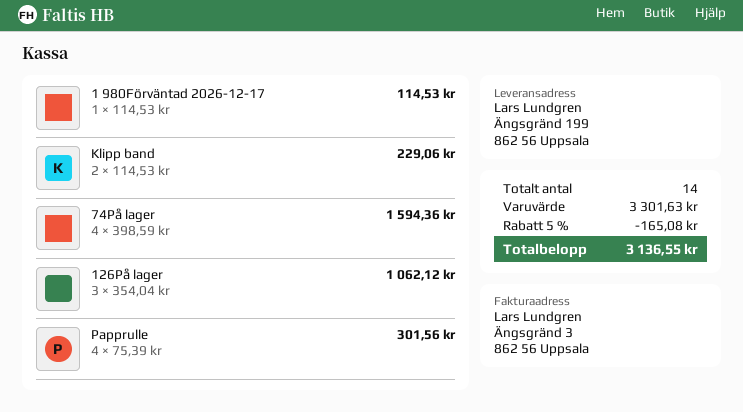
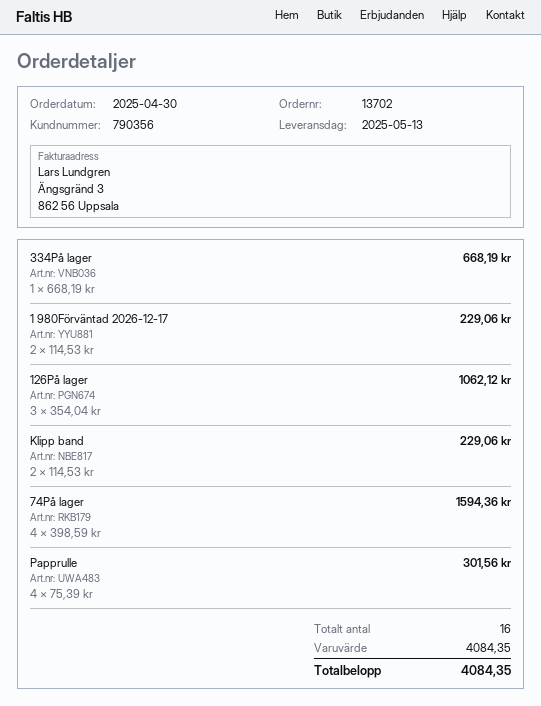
1 980Förväntad 2026-12-17: 1 x 114.53 = 114.53 -> 2 x 114.53 = 229.06
334På lager: none -> 1 x 668.19 = 668.19
total quantity: 14 -> 16
subtotal: 3301.63 -> 4084.35
discount: 5% = 165.08 -> none
total: 3136.55 -> 4084.35

